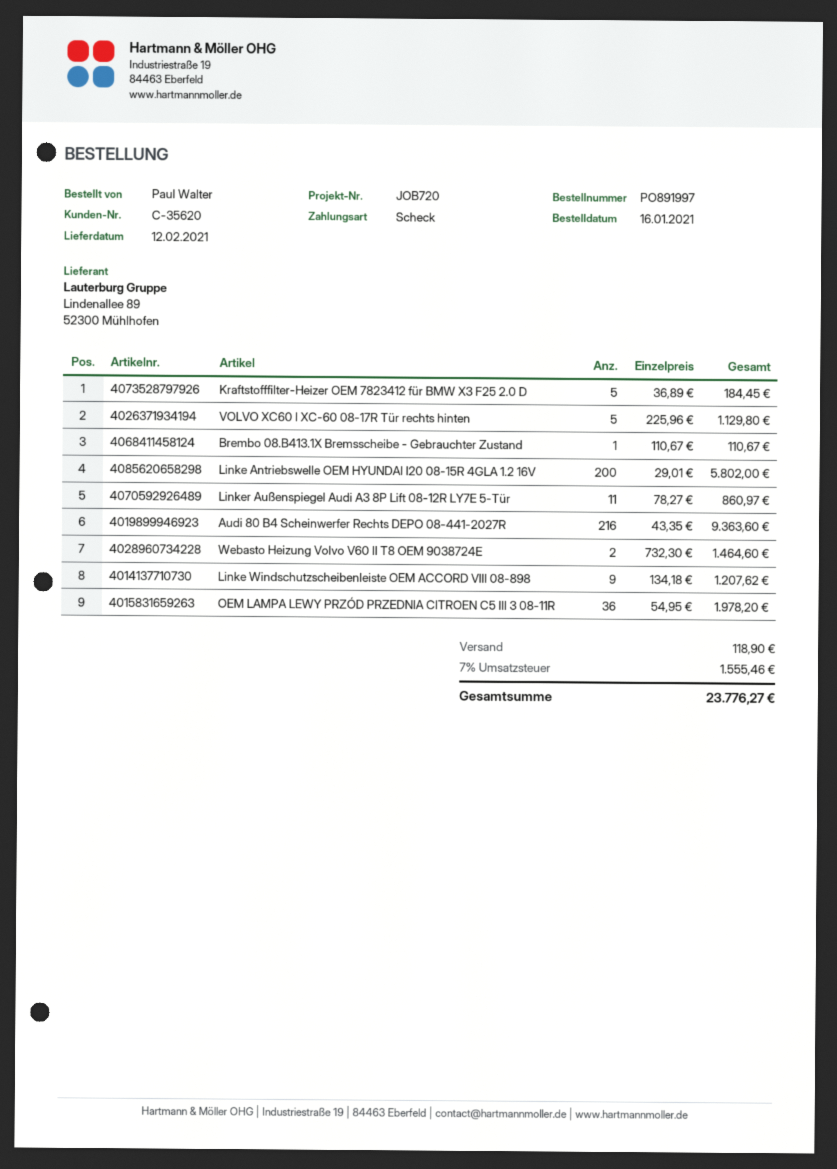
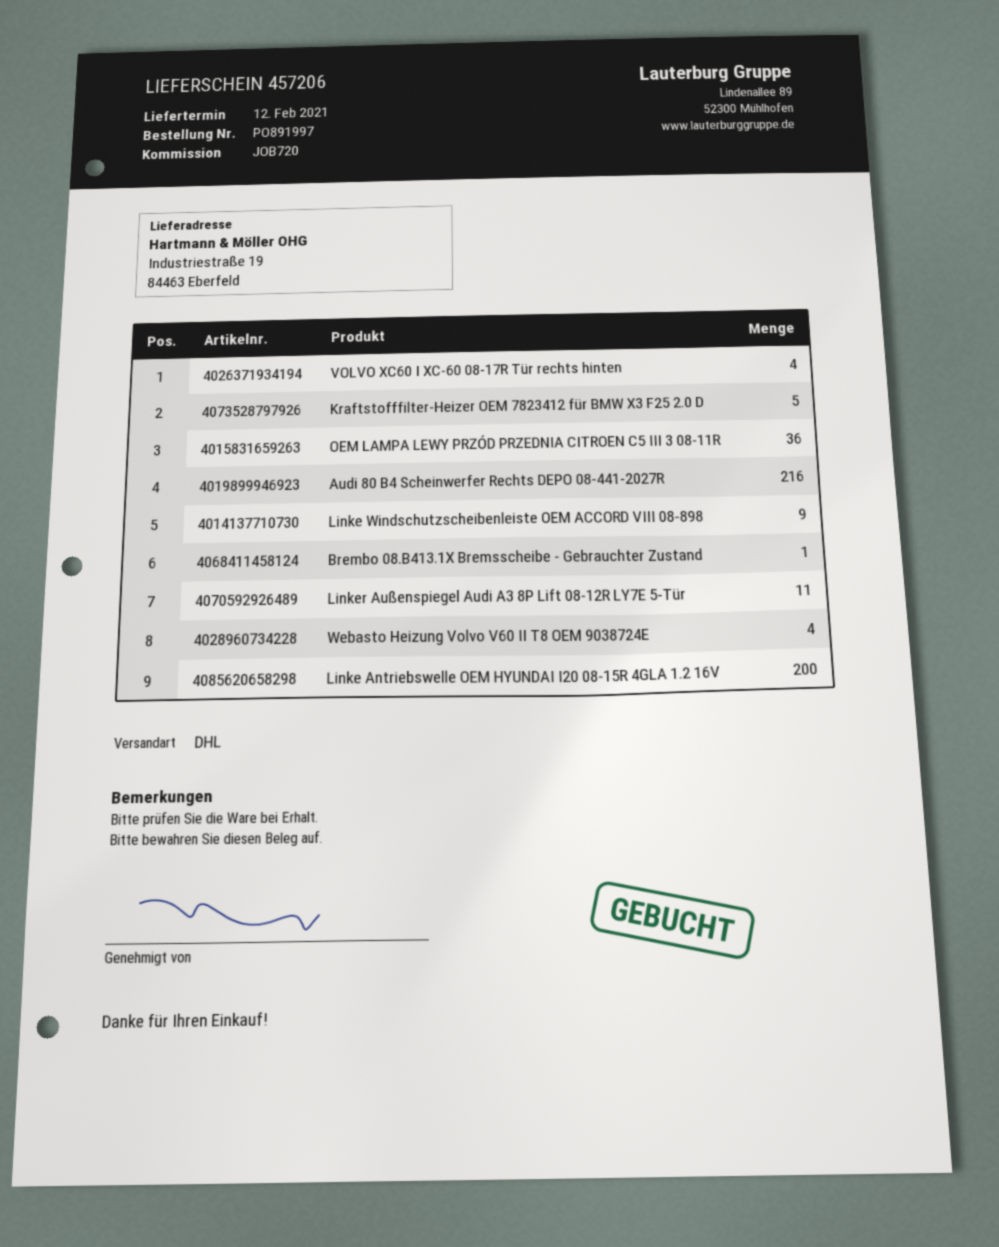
VOLVO XC60 I XC-60 08-17R Tür rechts hinten: 5 -> 4
Webasto Heizung Volvo V60 II T8 OEM 9038724E: 2 -> 4

